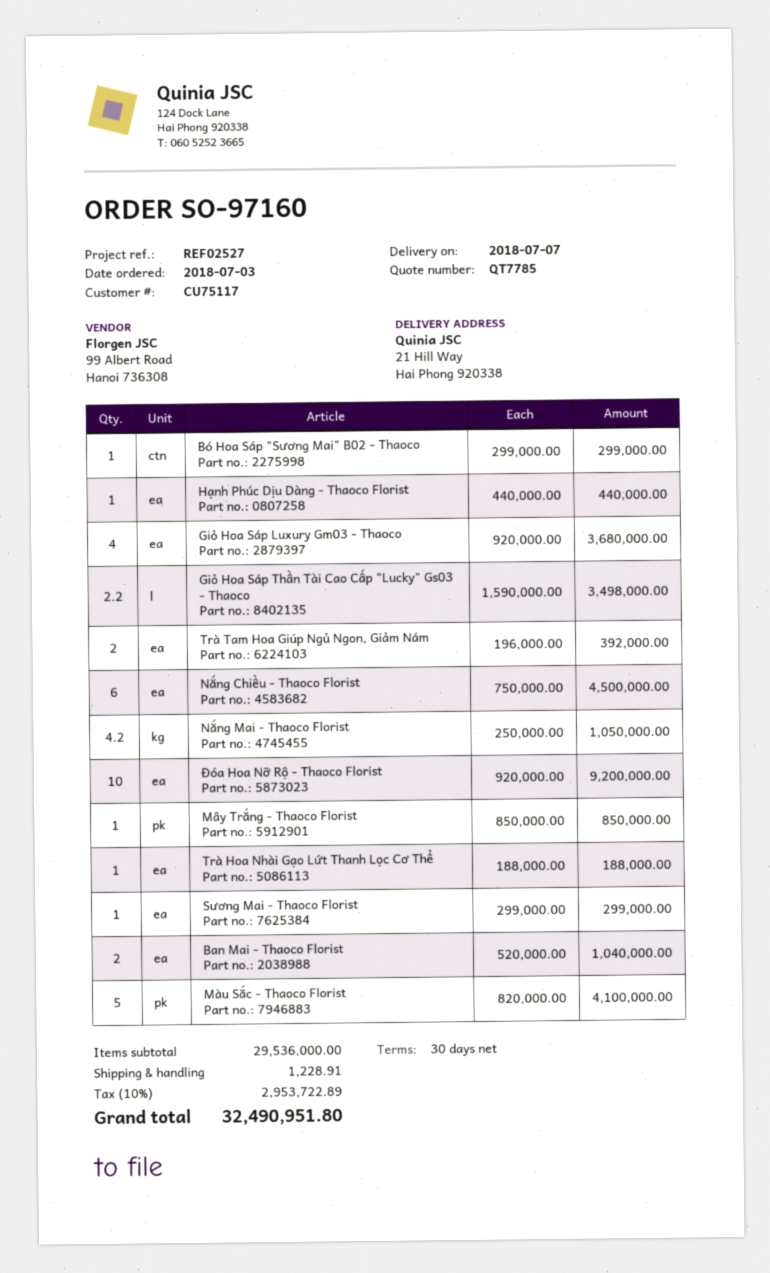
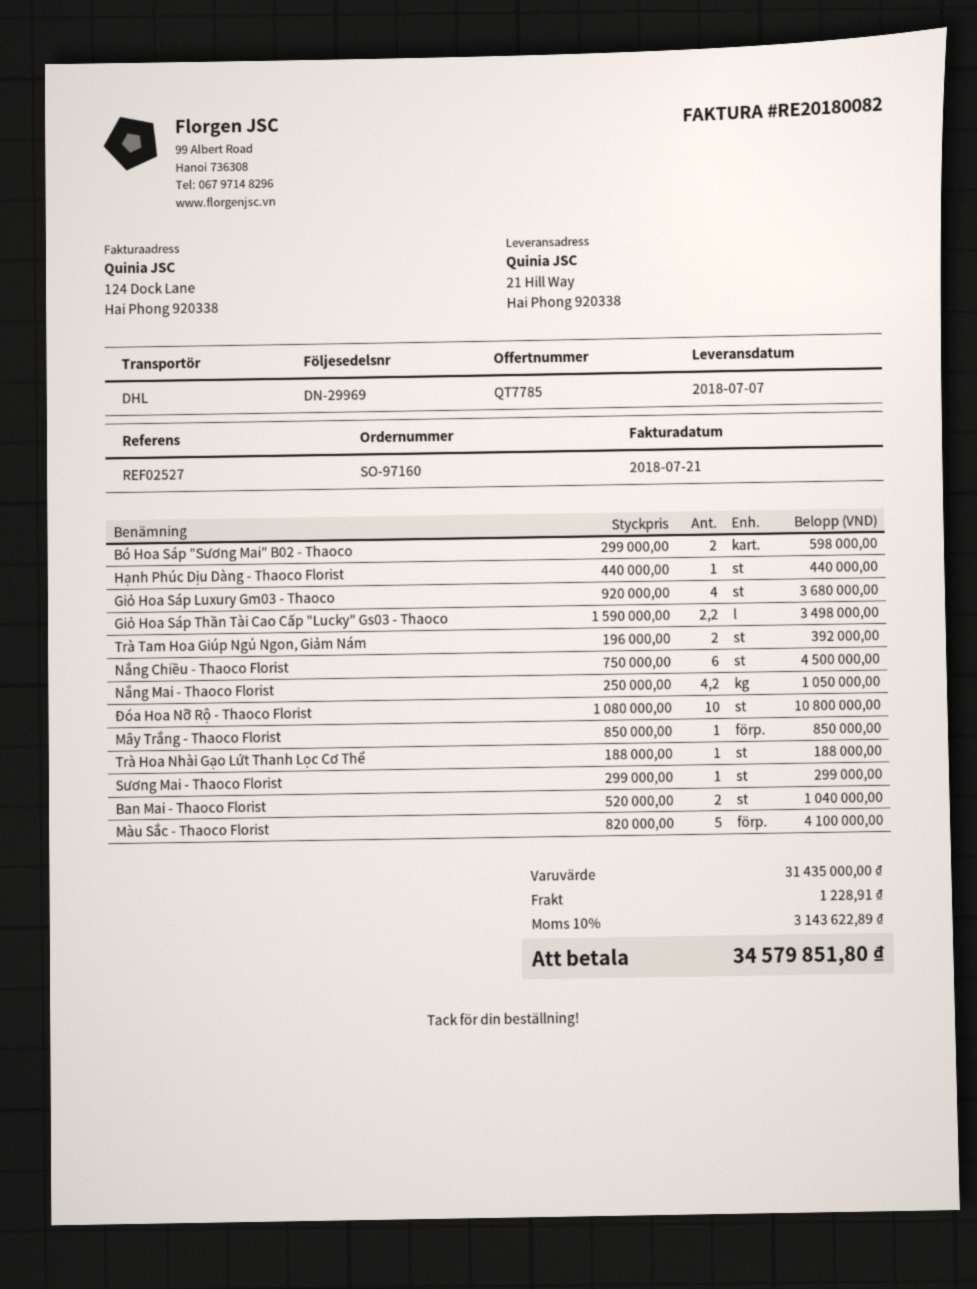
Bó Hoa Sáp "Sương Mai" B02 - Thaoco: 1 x 299000.00 = 299000.00 -> 2 x 299000.00 = 598000.00
Đóa Hoa Nỡ Rộ - Thaoco Florist: 10 x 920000.00 = 9200000.00 -> 10 x 1080000.00 = 10800000.00
subtotal: 29536000.00 -> 31435000.00
tax: 10% = 2953722.89 -> 10% = 3143622.89
total: 32490951.80 -> 34579851.80

